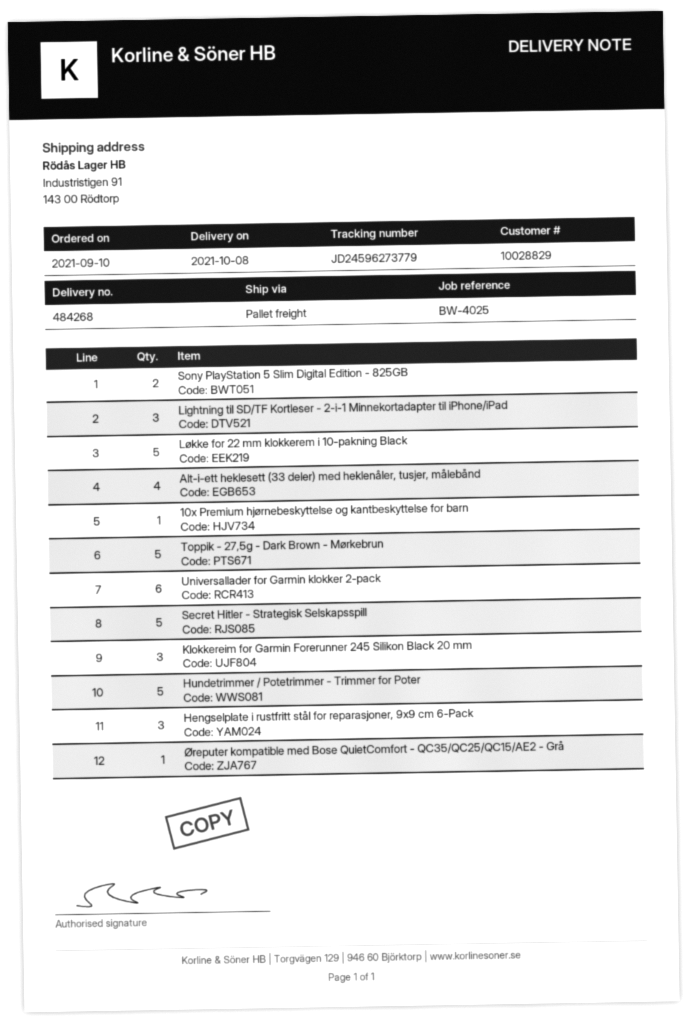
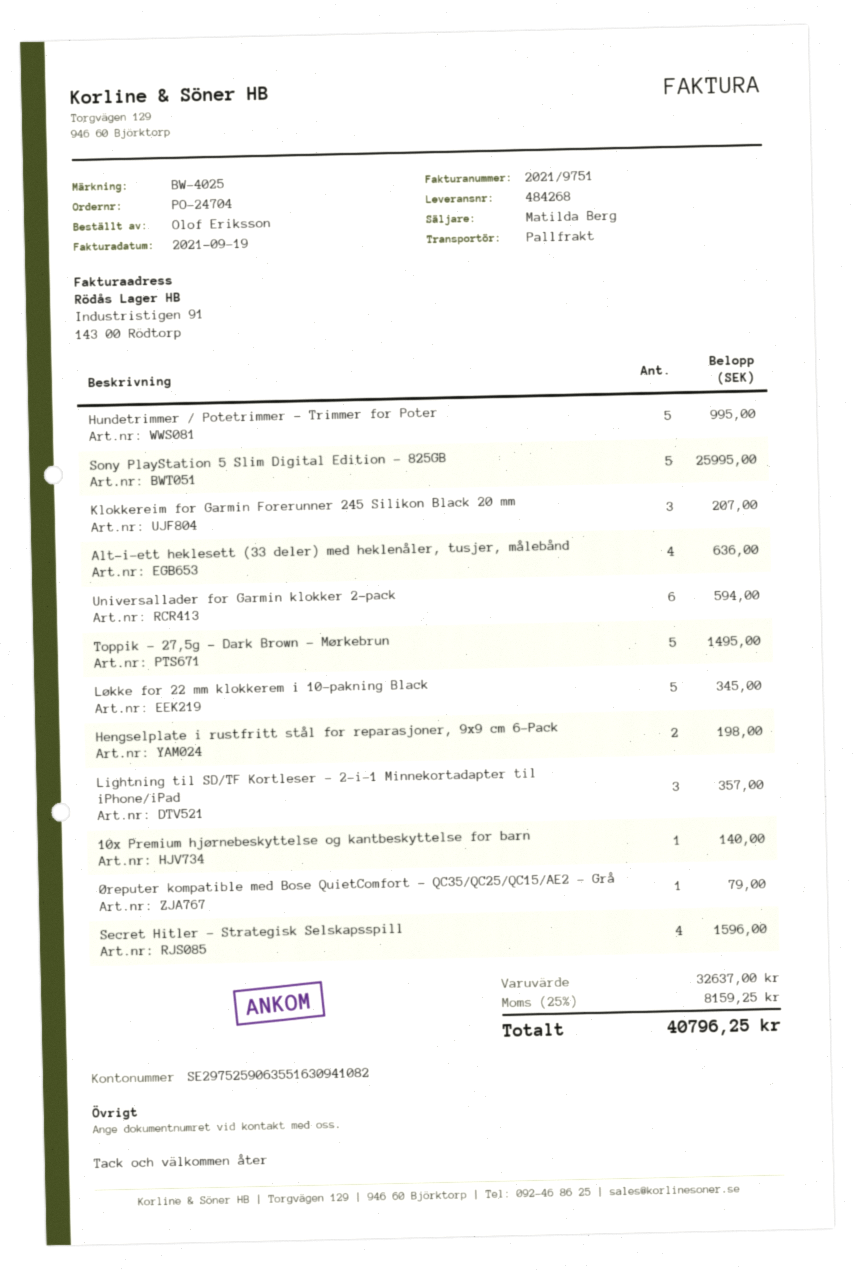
Sony PlayStation 5 Slim Digital Edition - 825GB: 2 -> 5
Secret Hitler - Strategisk Selskapsspill: 5 -> 4
Hengselplate i rustfritt stål for reparasjoner, 9x9 cm 6-Pack: 3 -> 2

